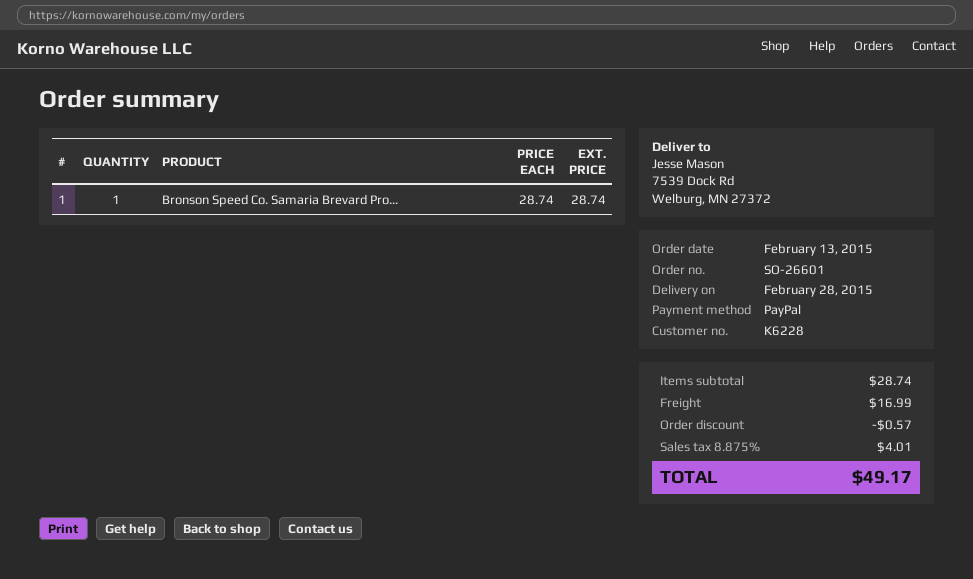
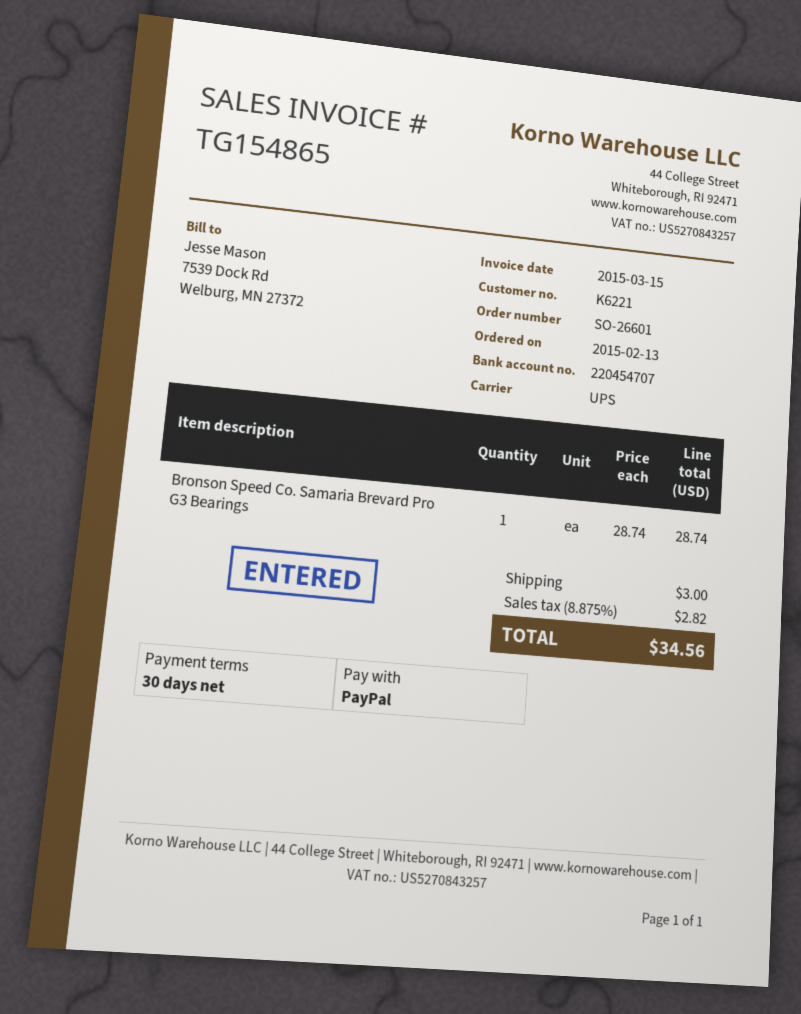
customer number: K6228 -> K6221
discount: 0.57 -> none
shipping: 16.99 -> 3.00
tax: 8.875% = 4.01 -> 8.875% = 2.82
total: 49.17 -> 34.56

